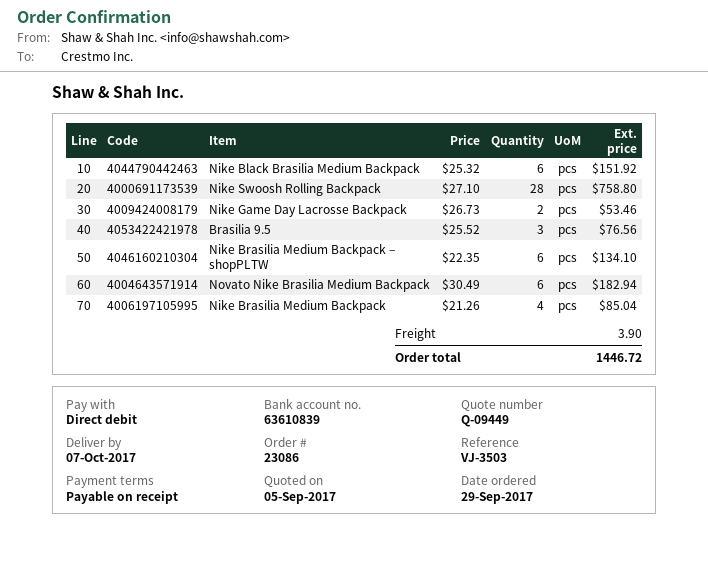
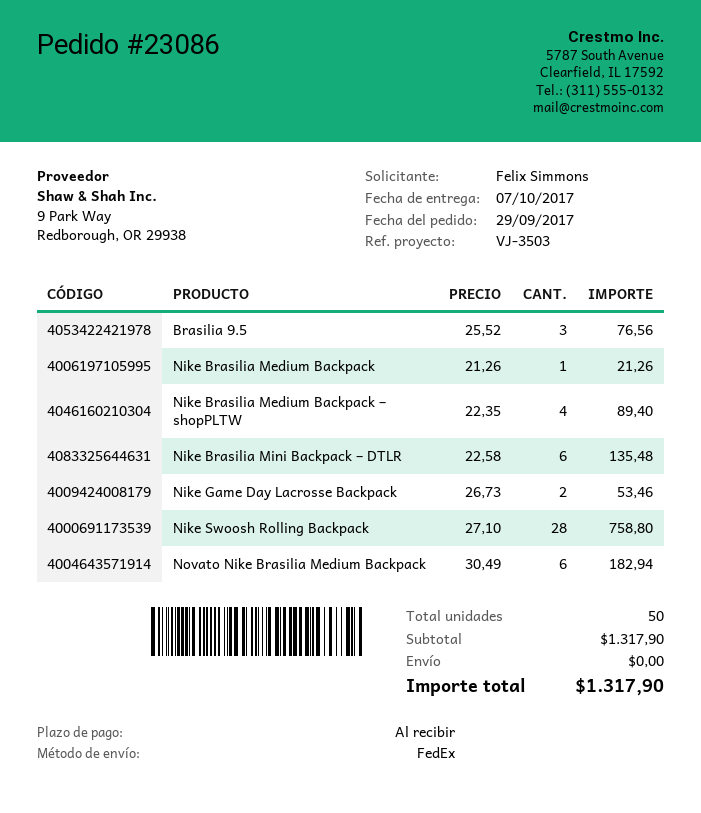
Nike Black Brasilia Medium Backpack: 6 x 25.32 = 151.92 -> none
Nike Brasilia Medium Backpack – shopPLTW: 6 x 22.35 = 134.10 -> 4 x 22.35 = 89.40
Nike Brasilia Medium Backpack: 4 x 21.26 = 85.04 -> 1 x 21.26 = 21.26
Nike Brasilia Mini Backpack – DTLR: none -> 6 x 22.58 = 135.48
shipping: 3.90 -> 0.00
total: 1446.72 -> 1317.90

